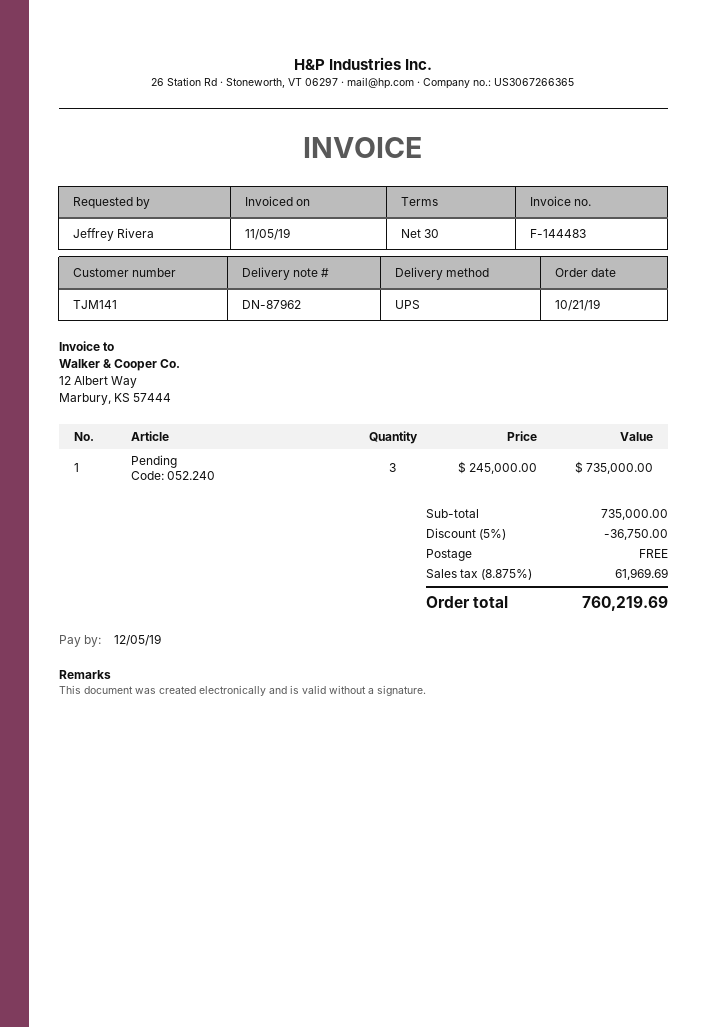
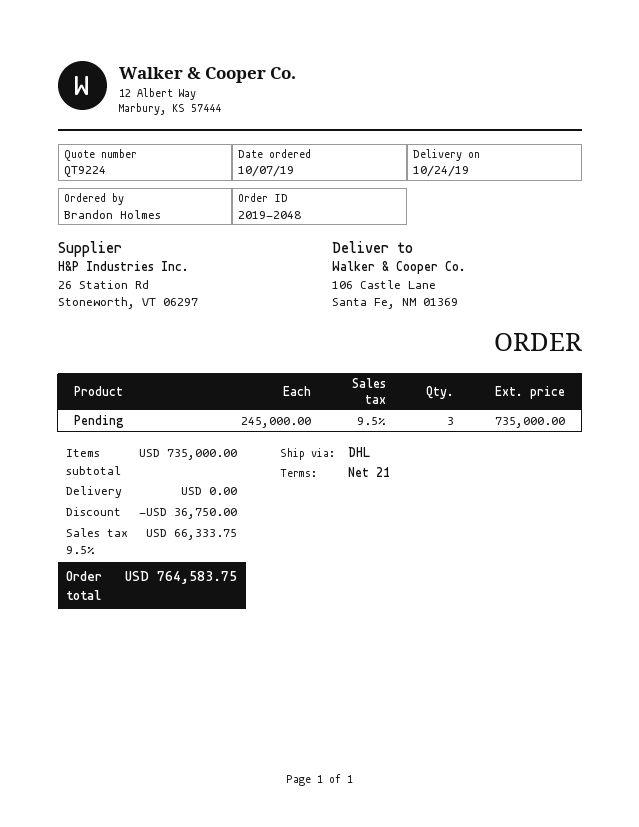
order date: 2019-10-21 -> 2019-10-07
payment terms: 30 days -> 21 days
ordered by: Jeffrey Rivera -> Brandon Holmes
shipping method: UPS -> DHL
tax: 8.875% = 61969.69 -> 9.5% = 66333.75
total: 760219.69 -> 764583.75

